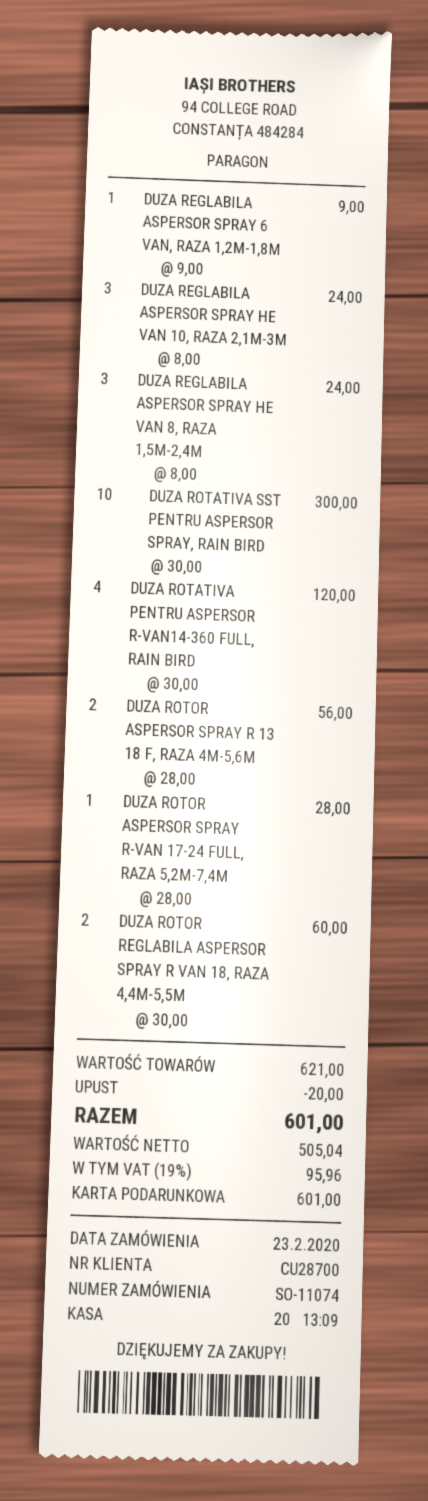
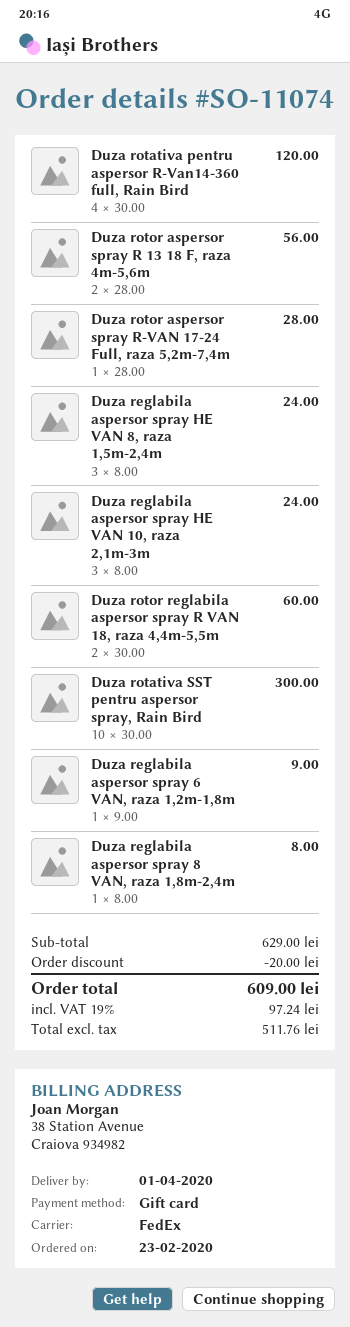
Duza reglabila aspersor spray 8 VAN, raza 1,8m-2,4m: none -> 1 x 8.00 = 8.00
subtotal: 621.00 -> 629.00
net: 505.04 -> 511.76
tax: 19% = 95.96 -> 19% = 97.24
total: 601.00 -> 609.00

